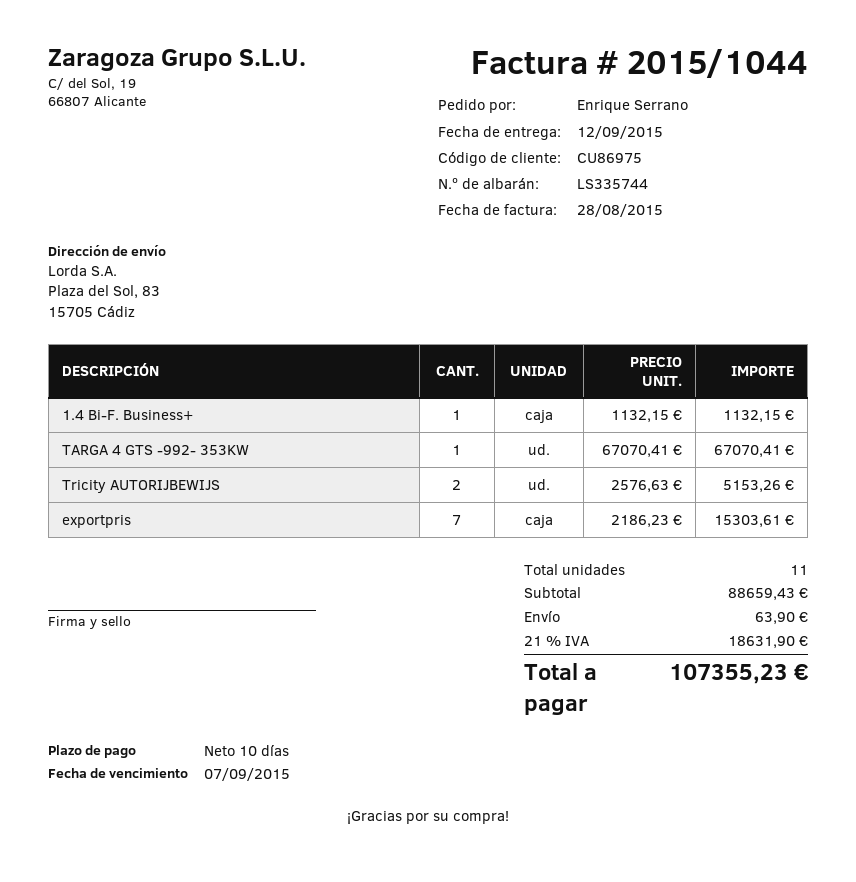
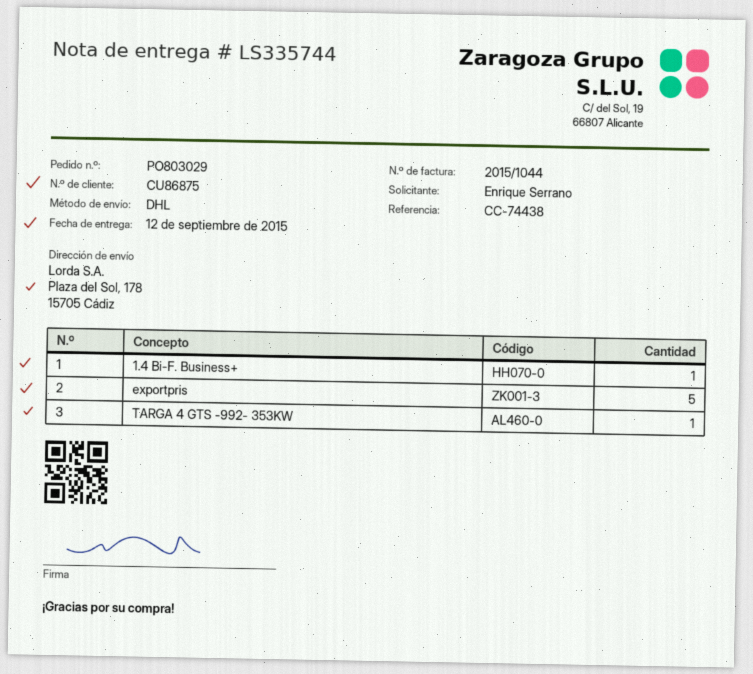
customer number: CU86975 -> CU86875
ship to: Plaza del Sol, 83, 15705 Cádiz -> Plaza del Sol, 178, 15705 Cádiz
Tricity AUTORIJBEWIJS: 2 -> none
exportpris: 7 -> 5

